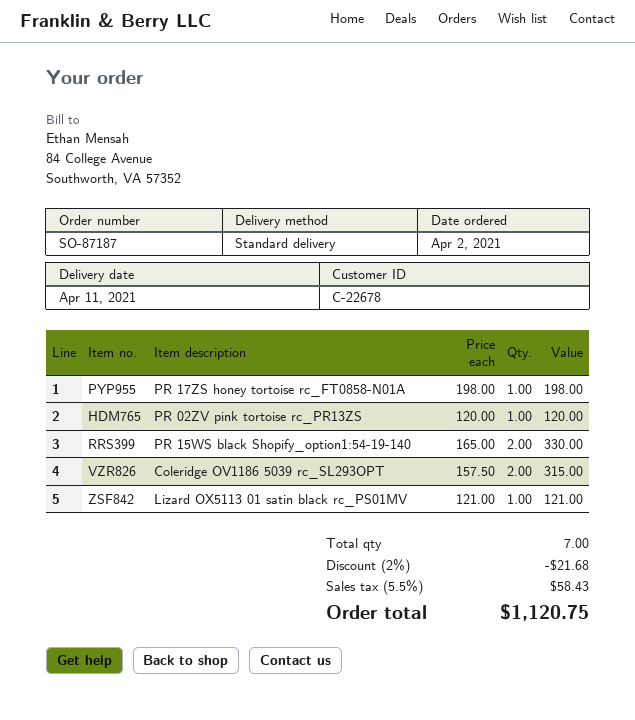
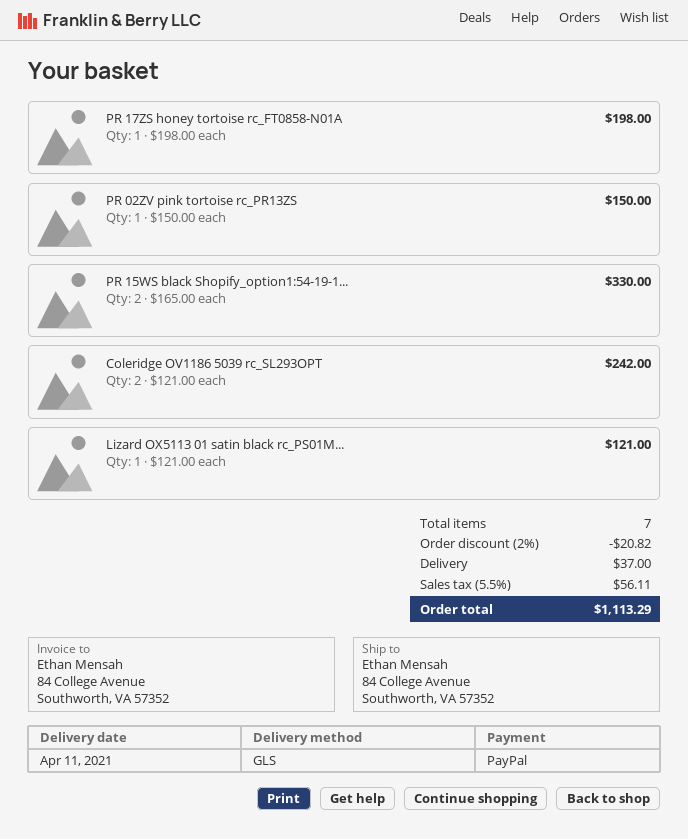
shipping method: standard -> GLS
PR 02ZV pink tortoise rc_PR13ZS: 1 x 120.00 = 120.00 -> 1 x 150.00 = 150.00
Coleridge OV1186 5039 rc_SL293OPT: 2 x 157.50 = 315.00 -> 2 x 121.00 = 242.00
discount: 2% = 21.68 -> 2% = 20.82
shipping: none -> 37.00
tax: 5.5% = 58.43 -> 5.5% = 56.11
total: 1120.75 -> 1113.29

